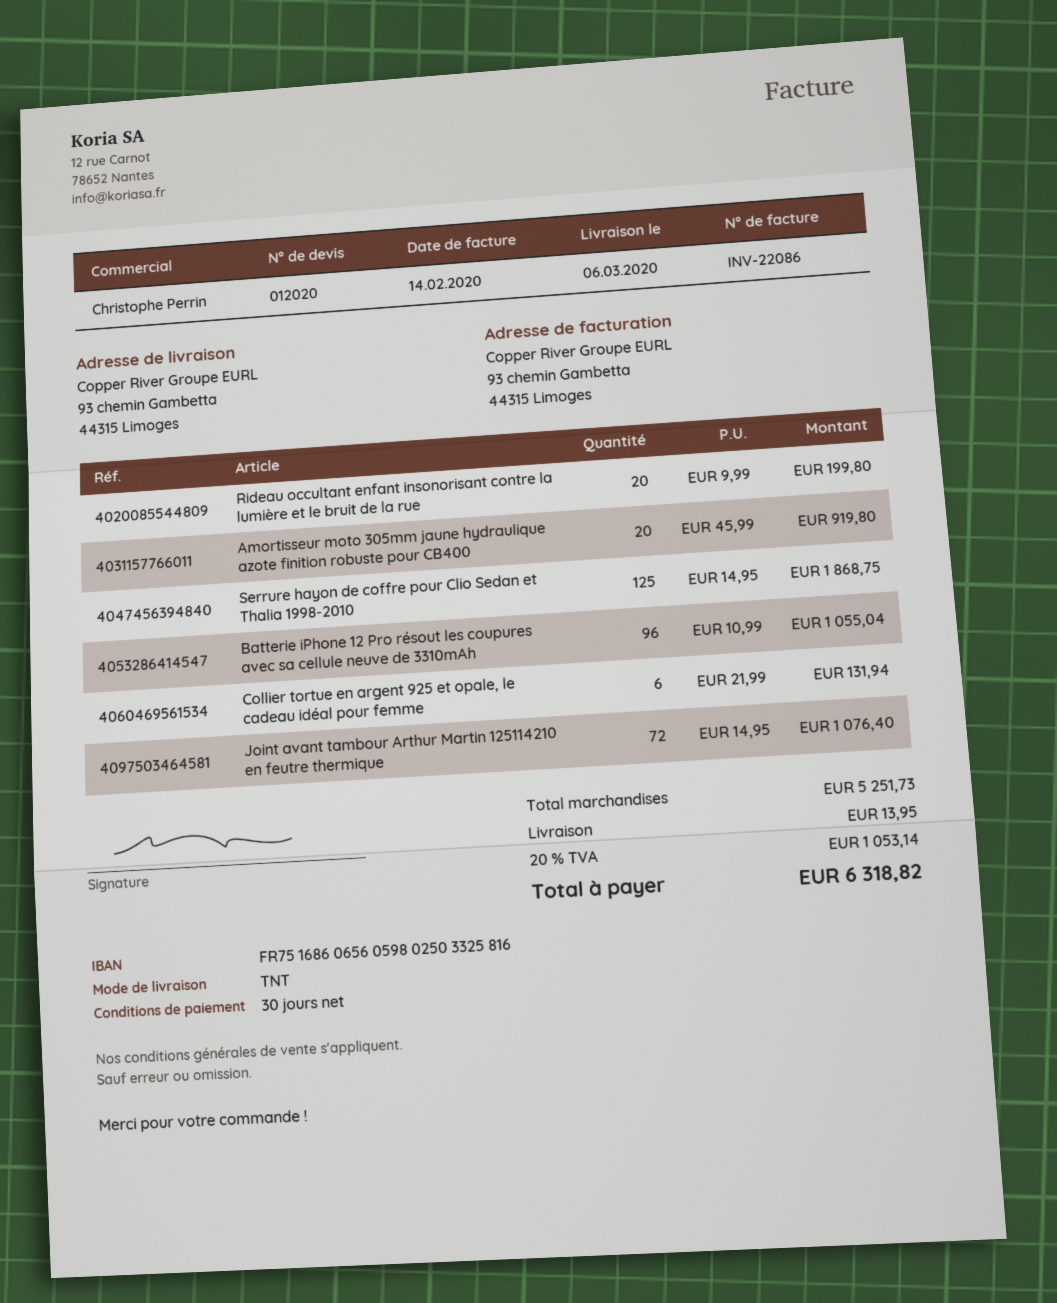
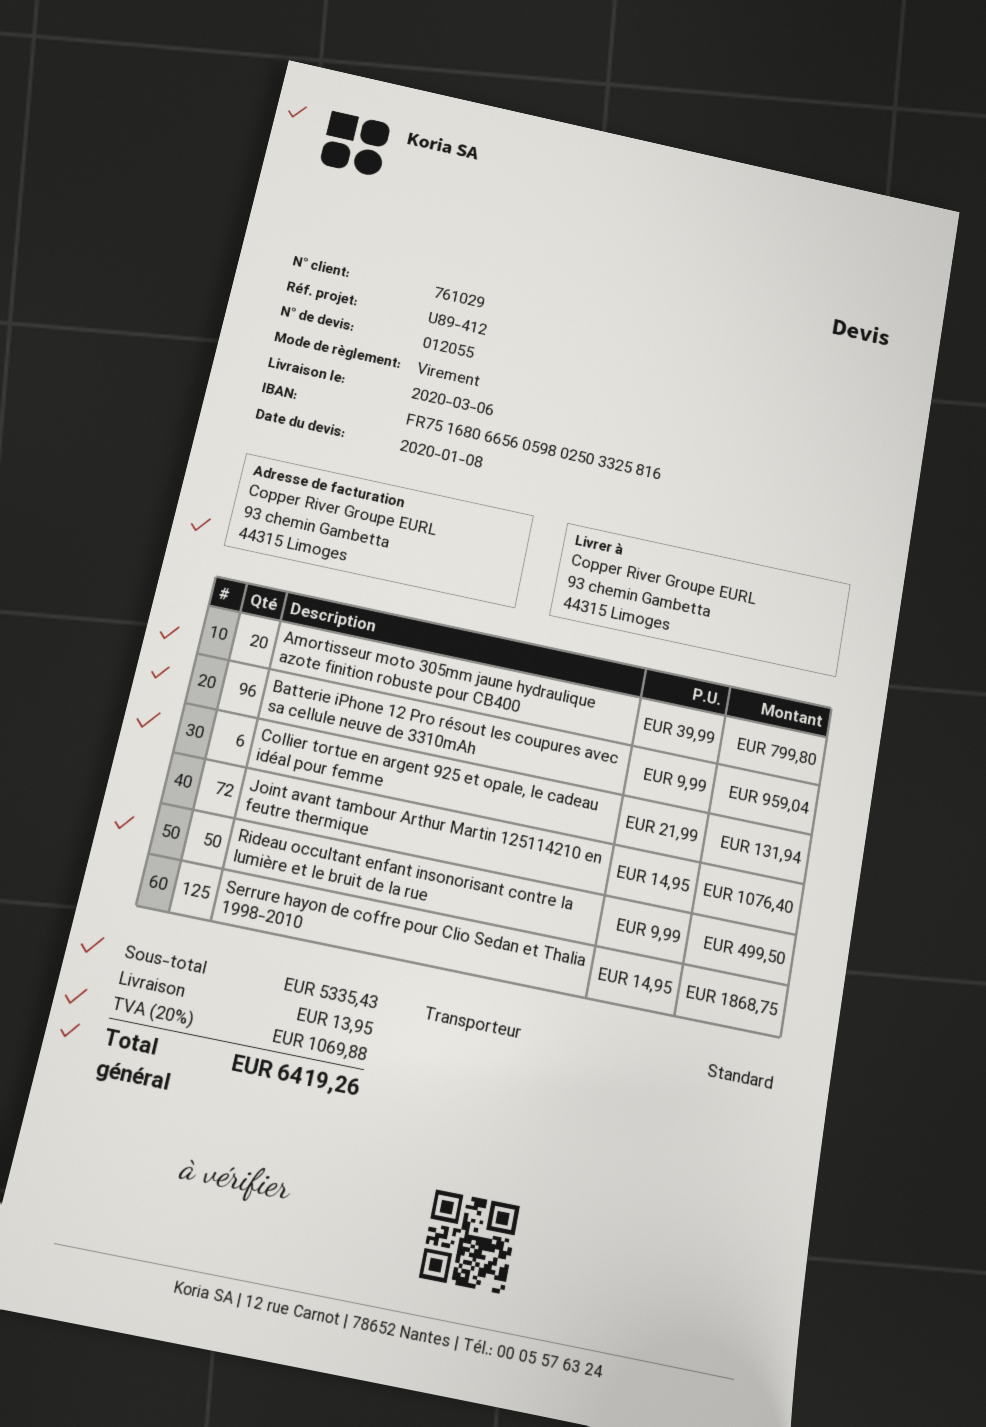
quote number: 012020 -> 012055
bank account: FR7516860656059802503325816 -> FR7516806656059802503325816
shipping method: TNT -> standard
Rideau occultant enfant insonorisant contre la lumière et le bruit de la rue: 20 x 9.99 = 199.80 -> 50 x 9.99 = 499.50
Amortisseur moto 305mm jaune hydraulique azote finition robuste pour CB400: 20 x 45.99 = 919.80 -> 20 x 39.99 = 799.80
Batterie iPhone 12 Pro résout les coupures avec sa cellule neuve de 3310mAh: 96 x 10.99 = 1055.04 -> 96 x 9.99 = 959.04
subtotal: 5251.73 -> 5335.43
tax: 20% = 1053.14 -> 20% = 1069.88
total: 6318.82 -> 6419.26

